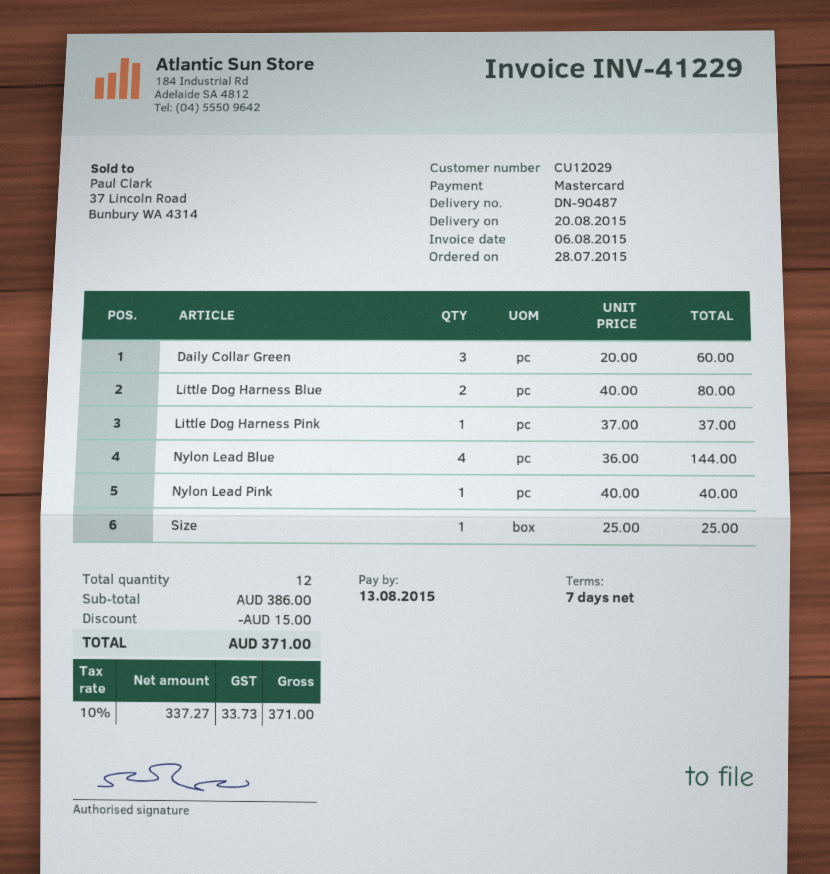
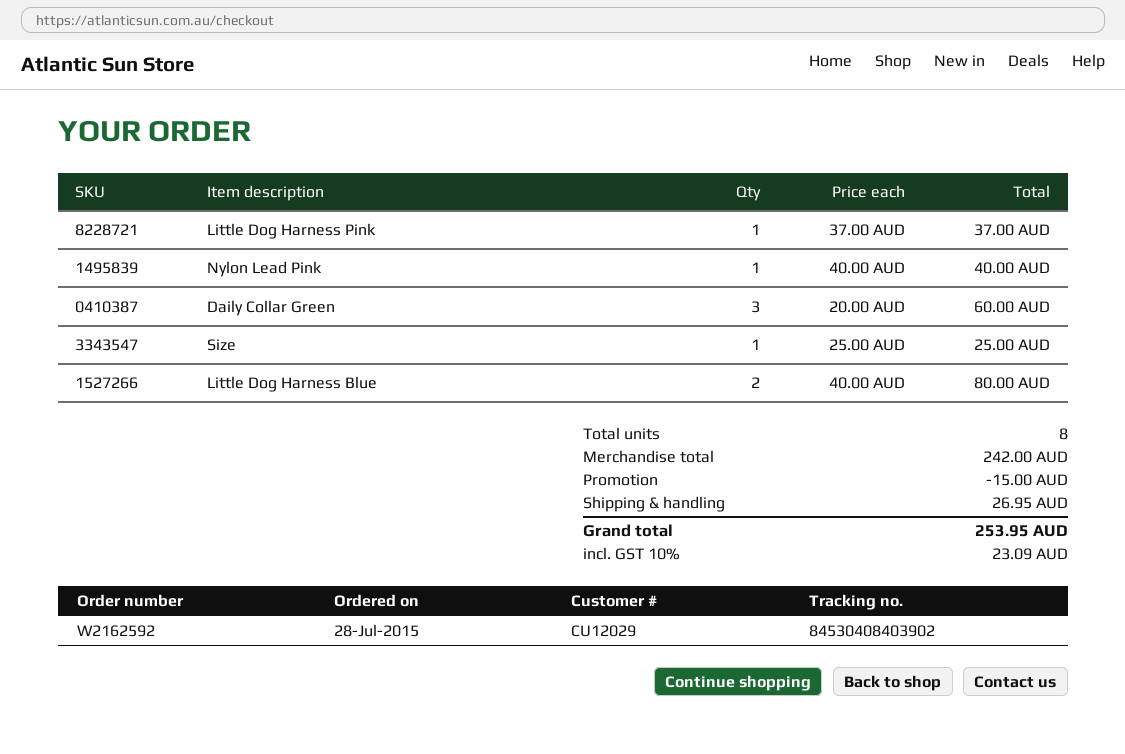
Nylon Lead Blue: 4 x 36.00 = 144.00 -> none
total quantity: 12 -> 8
subtotal: 386.00 -> 242.00
shipping: none -> 26.95
tax: 10% = 33.73 -> 10% = 23.09
total: 371.00 -> 253.95

